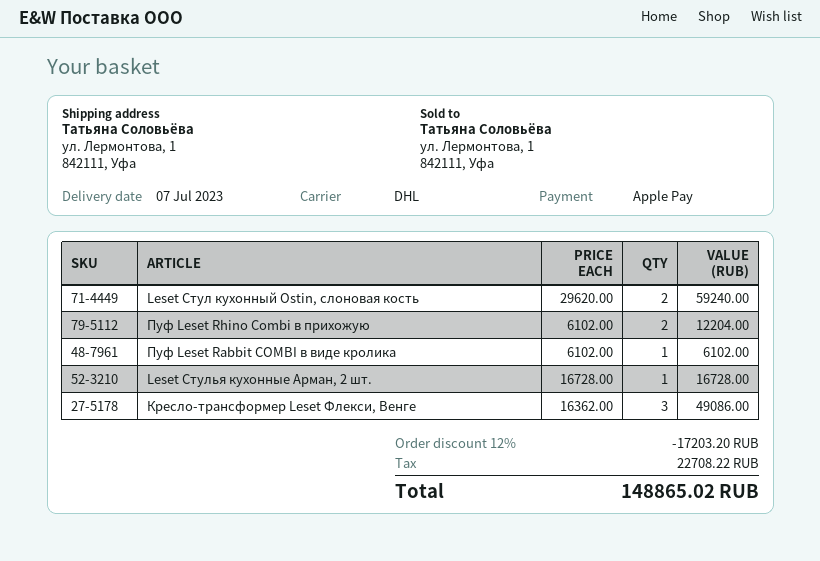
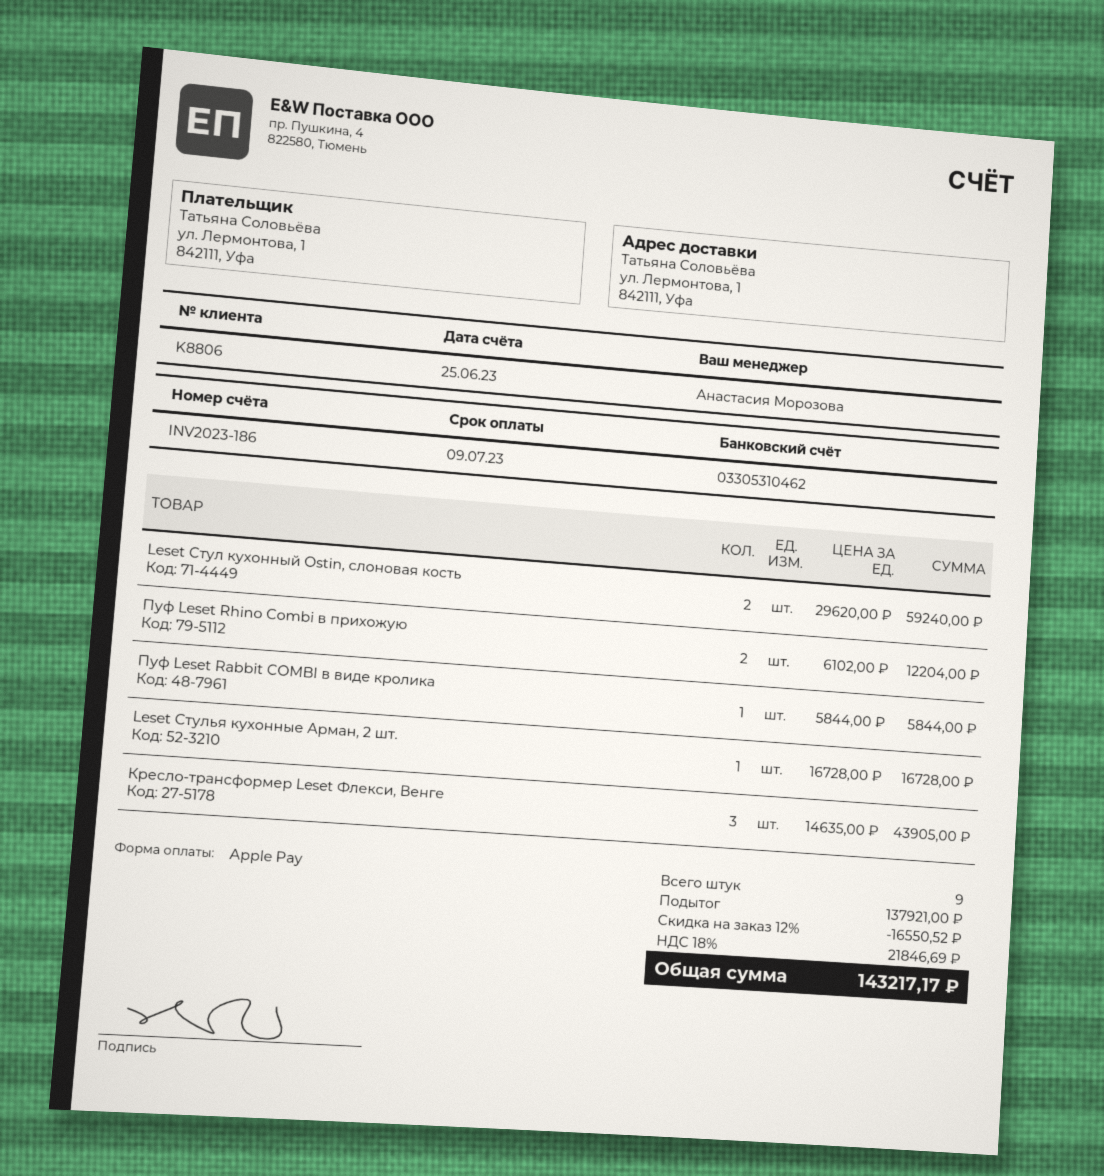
Пуф Leset Rabbit COMBI в виде кролика: 1 x 6102.00 = 6102.00 -> 1 x 5844.00 = 5844.00
Кресло-трансформер Leset Флекси, Венге: 3 x 16362.00 = 49086.00 -> 3 x 14635.00 = 43905.00
discount: 12% = 17203.20 -> 12% = 16550.52
tax: 22708.22 -> 21846.69
total: 148865.02 -> 143217.17

